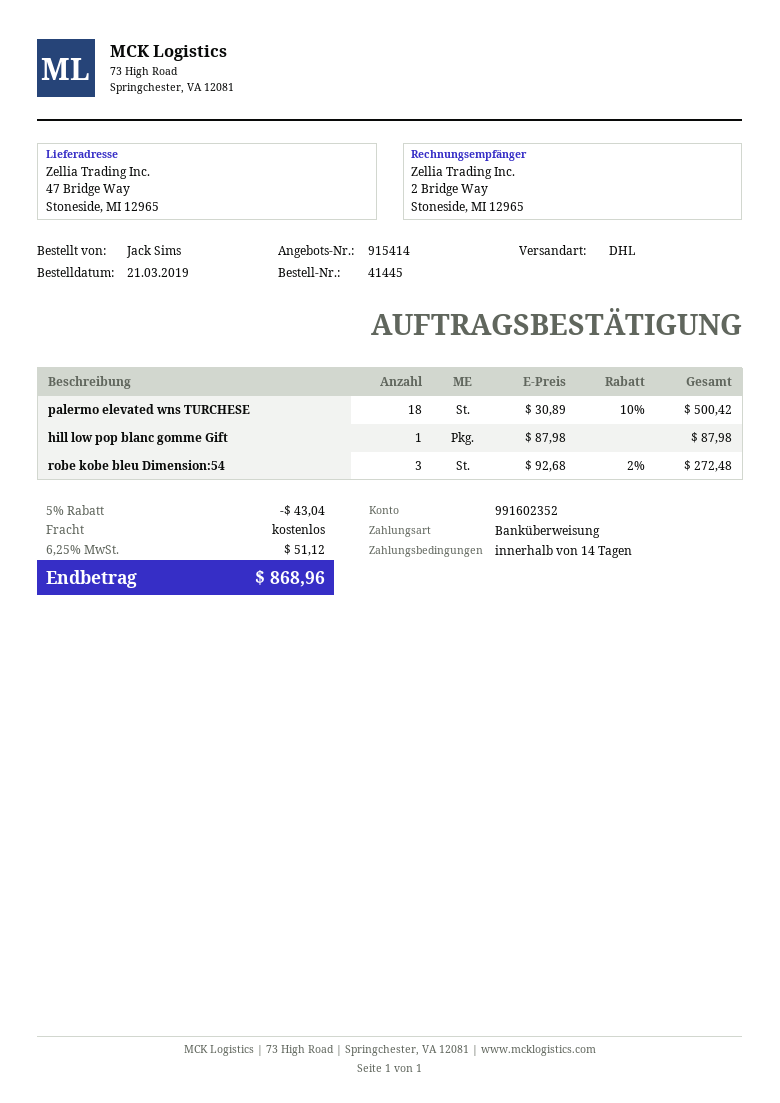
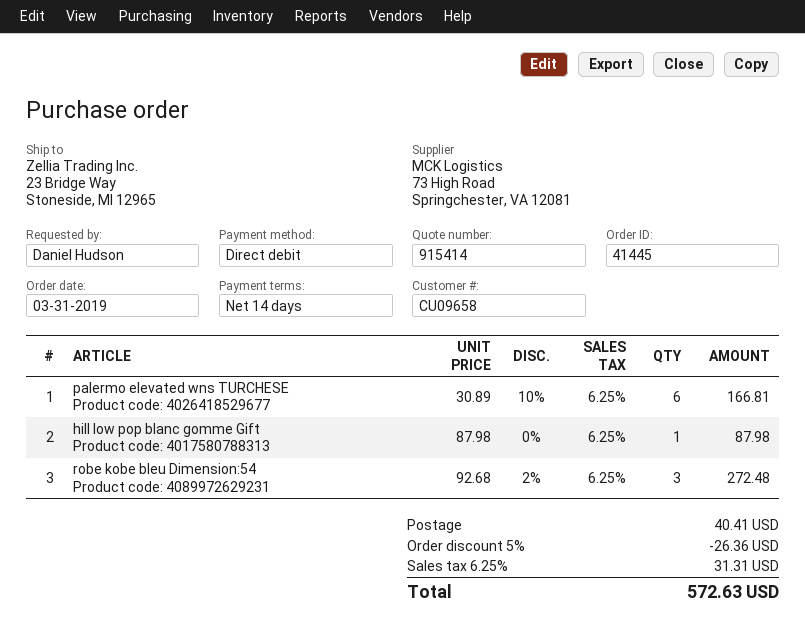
order date: 2019-03-21 -> 2019-03-31
ordered by: Jack Sims -> Daniel Hudson
payment method: bank transfer -> direct debit
ship to: 47 Bridge Way, Stoneside, MI 12965 -> 23 Bridge Way, Stoneside, MI 12965
palermo elevated wns TURCHESE: 18 x 30.89 - 10% = 500.42 -> 6 x 30.89 - 10% = 166.81
discount: 5% = 43.04 -> 5% = 26.36
shipping: 0.00 -> 40.41
tax: 6.25% = 51.12 -> 6.25% = 31.31
total: 868.96 -> 572.63

